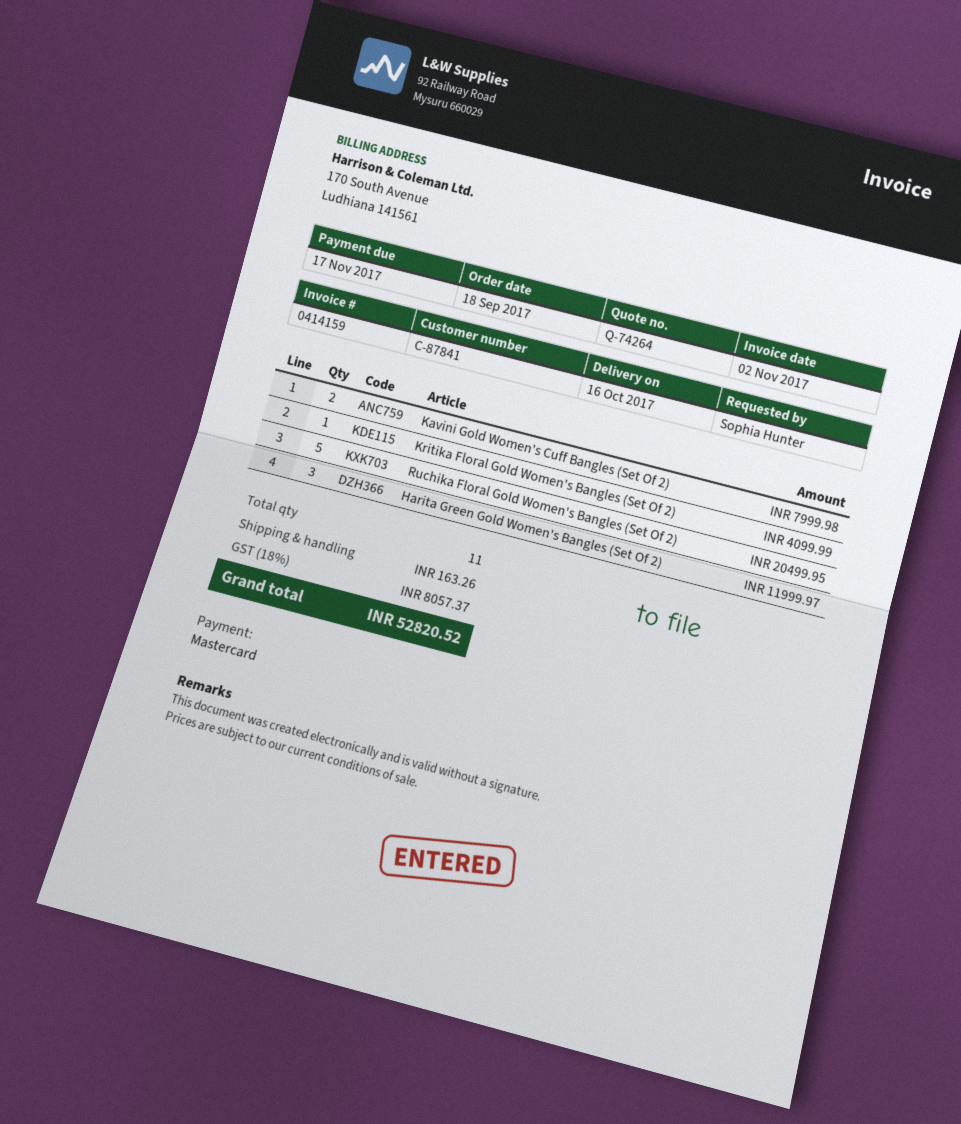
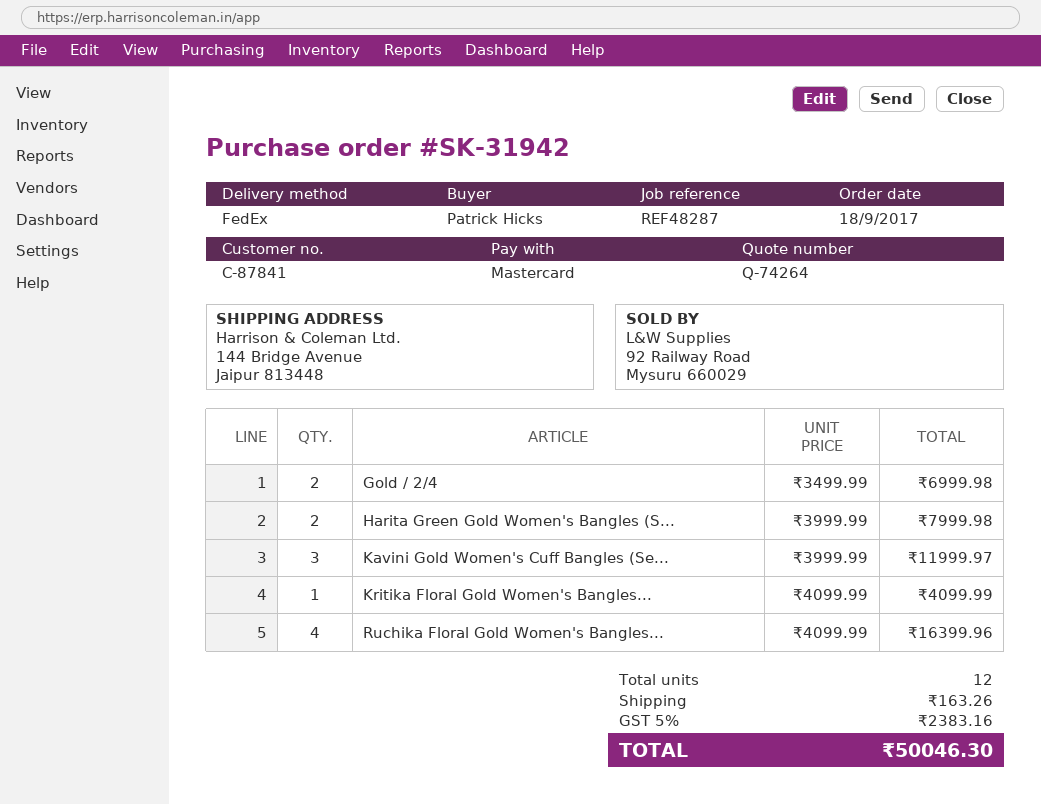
ordered by: Sophia Hunter -> Patrick Hicks
Kavini Gold Women's Cuff Bangles (Set Of 2): 2 for 7999.98 -> 3 for 11999.97
Ruchika Floral Gold Women's Bangles (Set Of 2): 5 for 20499.95 -> 4 for 16399.96
Harita Green Gold Women's Bangles (Set Of 2): 3 for 11999.97 -> 2 for 7999.98
Gold / 2/4: none -> 2 for 6999.98
total quantity: 11 -> 12
tax: 18% = 8057.37 -> 5% = 2383.16
total: 52820.52 -> 50046.30

